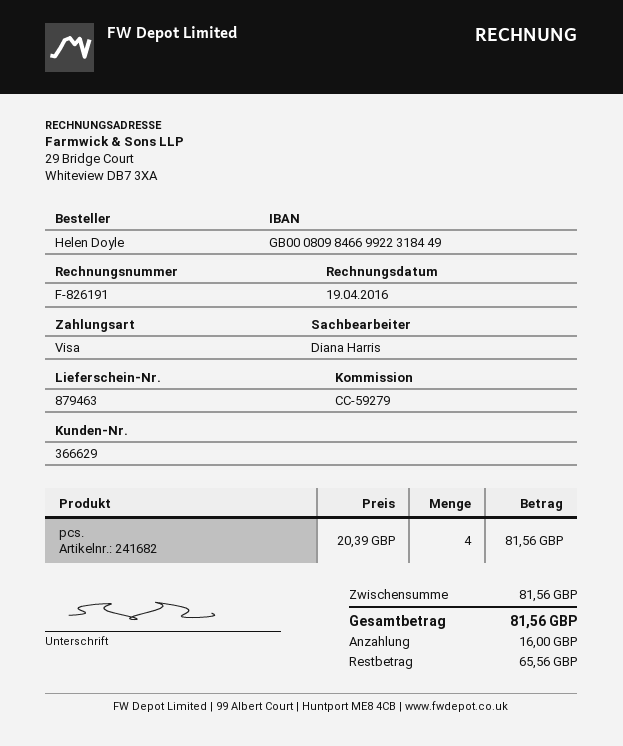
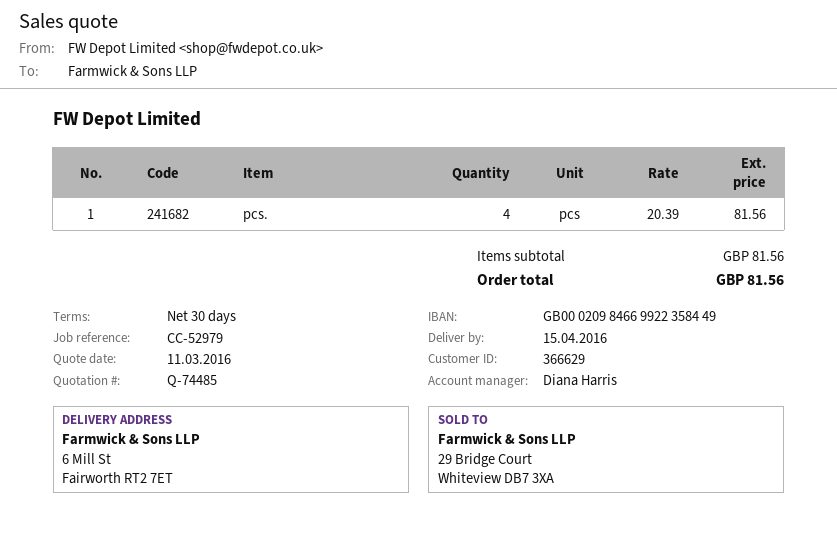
reference: CC-59279 -> CC-52979
bank account: GB00080984669922318449 -> GB00020984669922358449

